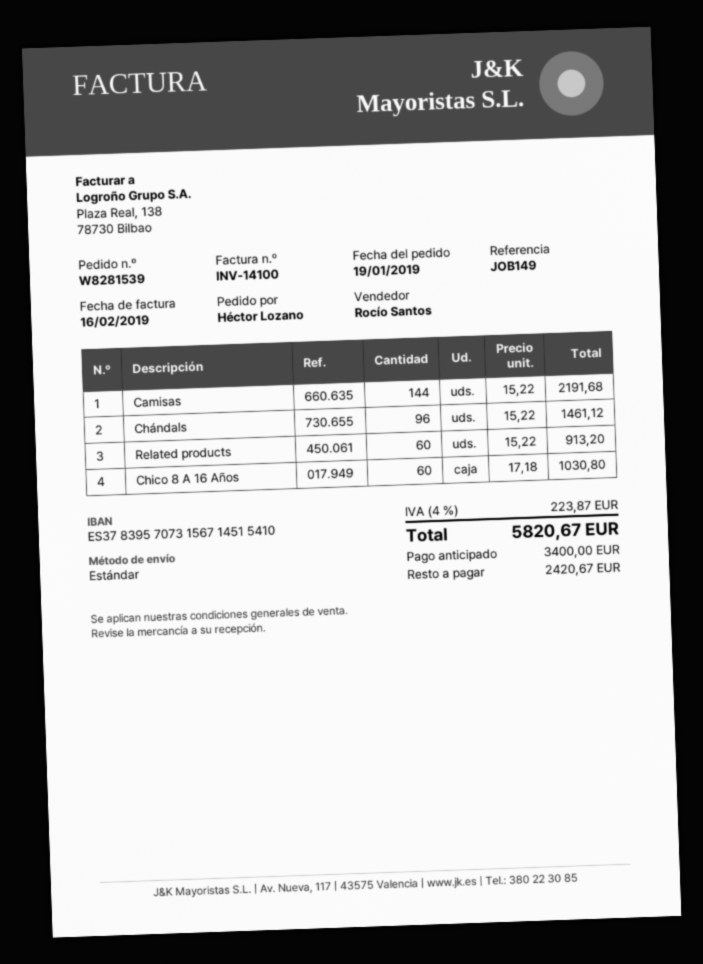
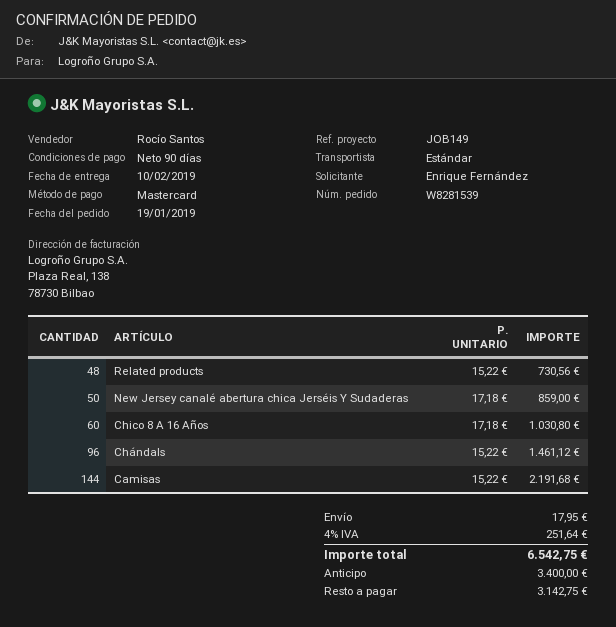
ordered by: Héctor Lozano -> Enrique Fernández
Related products: 60 x 15.22 = 913.20 -> 48 x 15.22 = 730.56
New Jersey canalé abertura chica Jerséis Y Sudaderas: none -> 50 x 17.18 = 859.00
shipping: none -> 17.95
tax: 4% = 223.87 -> 4% = 251.64
total: 5820.67 -> 6542.75
balance: 2420.67 -> 3142.75

